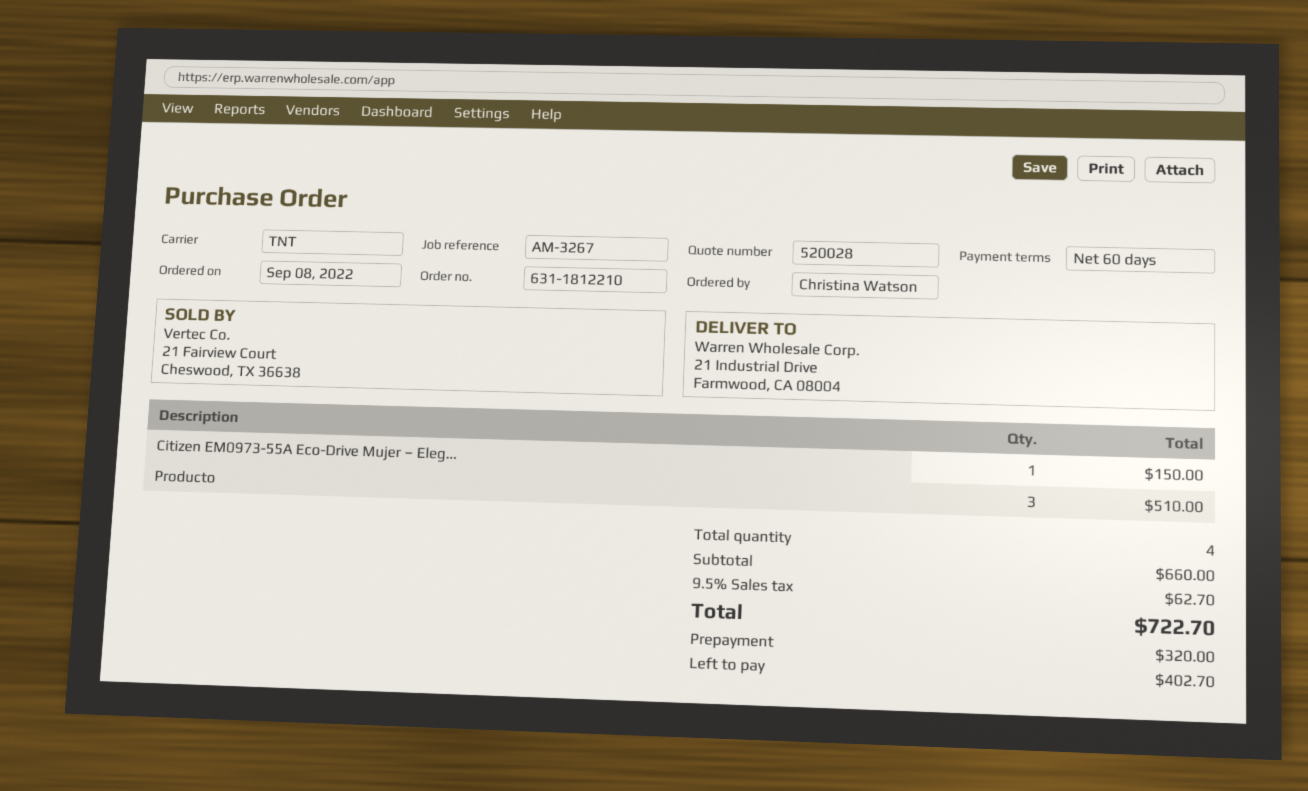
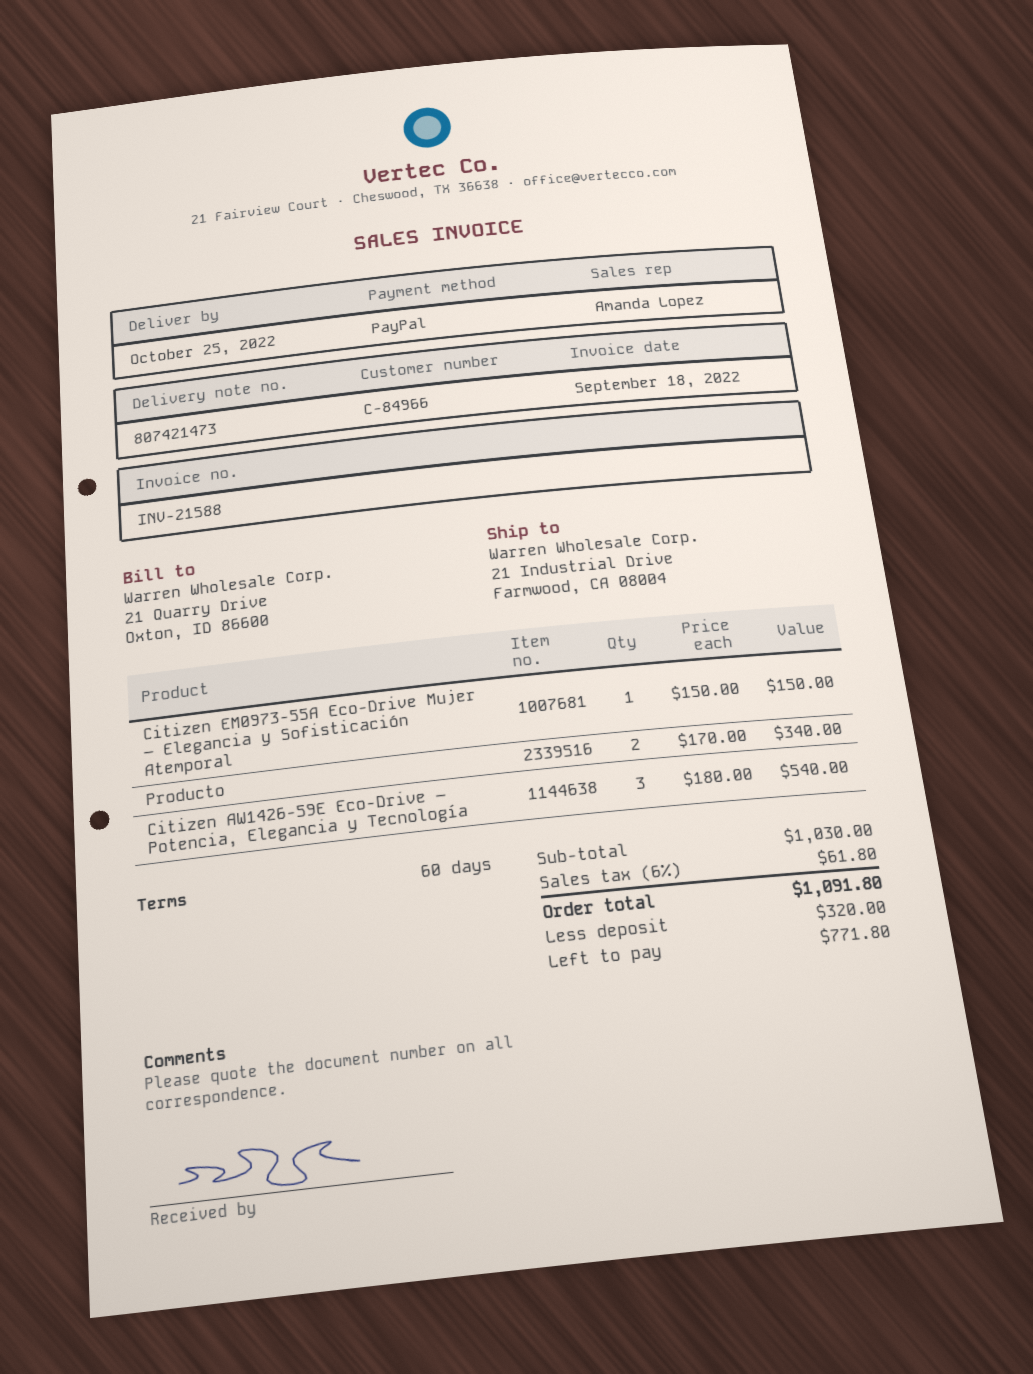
Producto: 3 for 510.00 -> 2 for 340.00
Citizen AW1426-59E Eco-Drive – Potencia, Elegancia y Tecnología: none -> 3 for 540.00
subtotal: 660.00 -> 1030.00
tax: 9.5% = 62.70 -> 6% = 61.80
total: 722.70 -> 1091.80
balance: 402.70 -> 771.80

